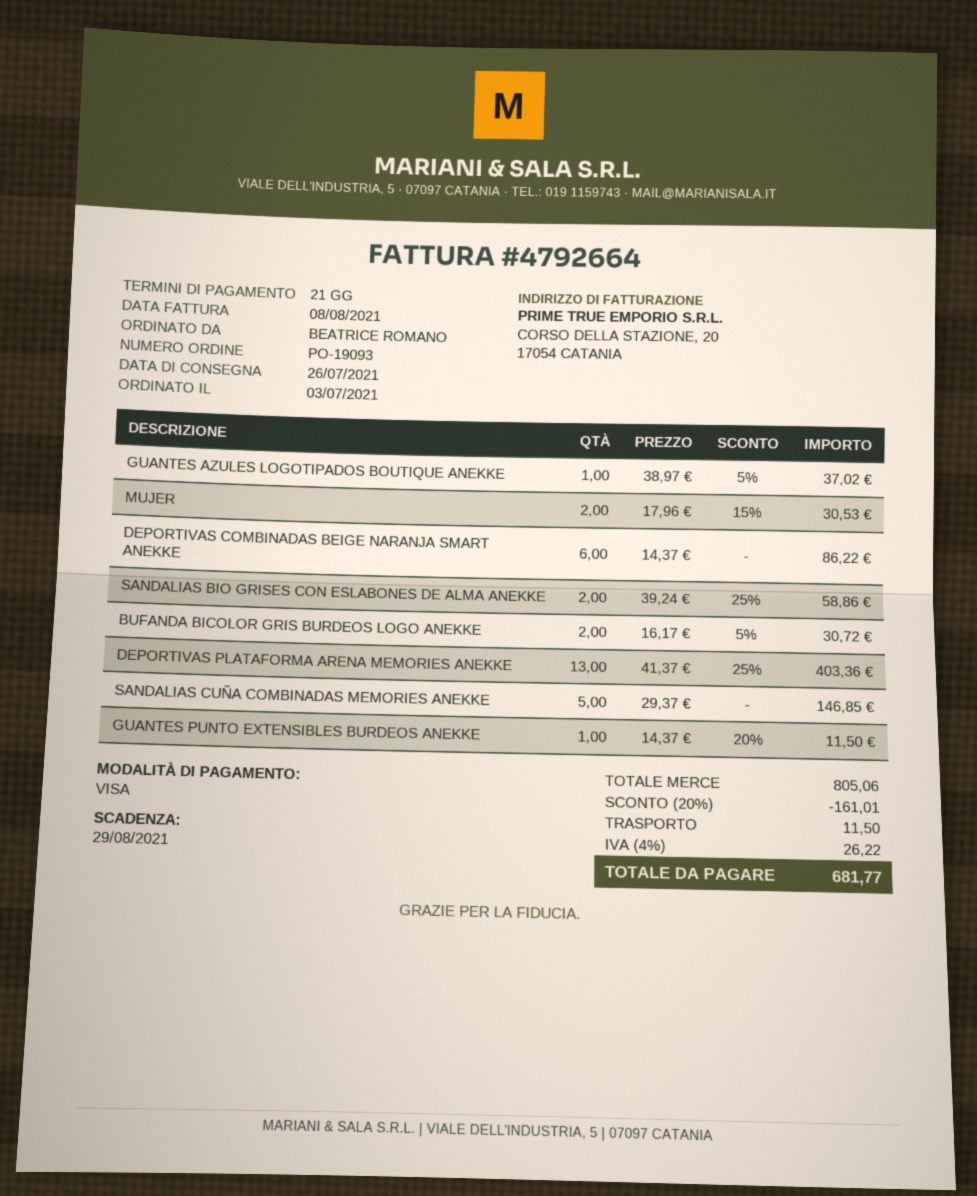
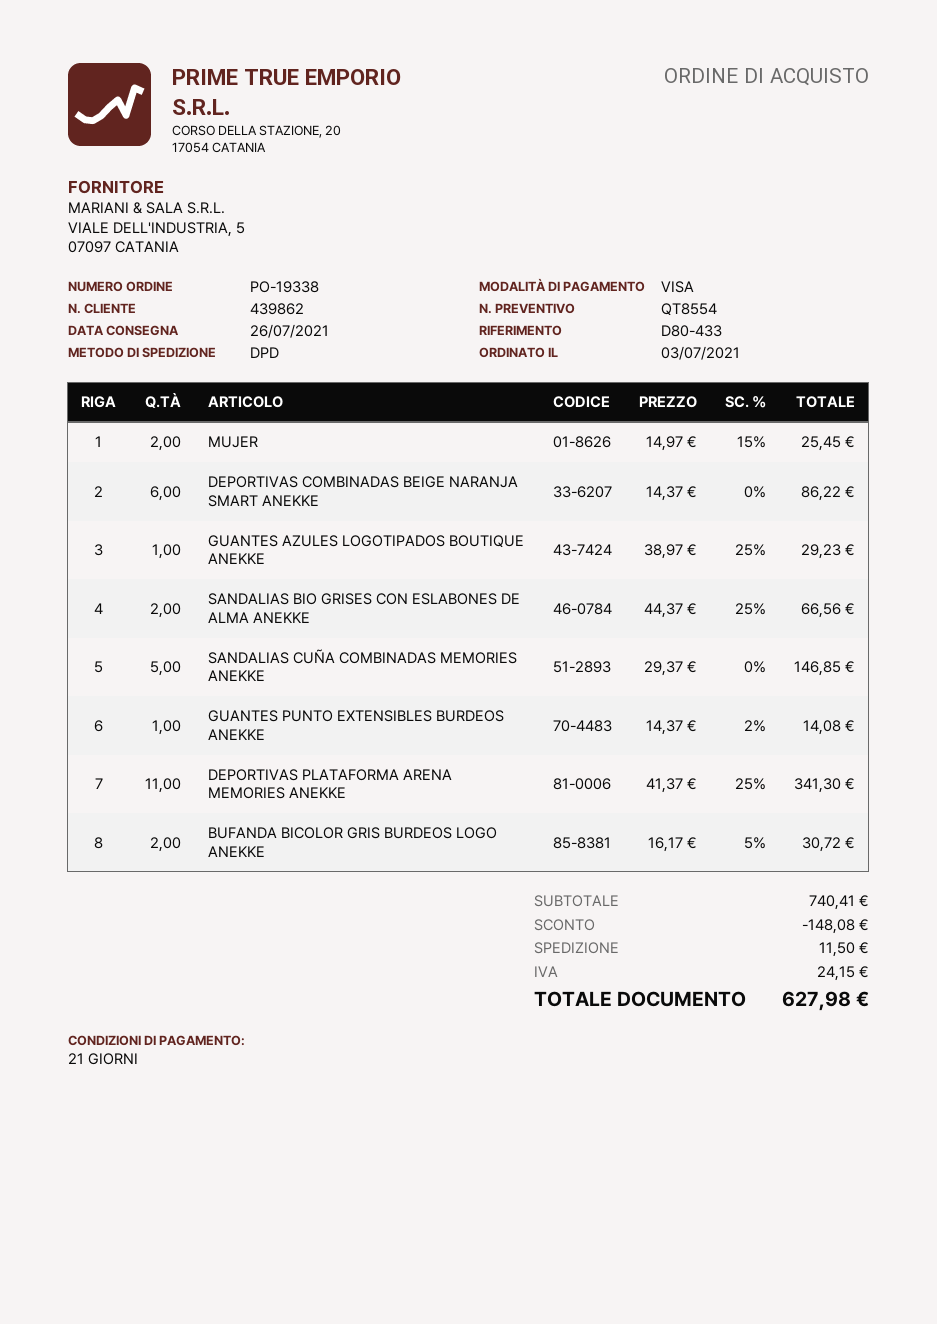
order number: PO-19093 -> PO-19338
GUANTES AZULES LOGOTIPADOS BOUTIQUE ANEKKE: 1 x 38.97 - 5% = 37.02 -> 1 x 38.97 - 25% = 29.23
MUJER: 2 x 17.96 - 15% = 30.53 -> 2 x 14.97 - 15% = 25.45
SANDALIAS BIO GRISES CON ESLABONES DE ALMA ANEKKE: 2 x 39.24 - 25% = 58.86 -> 2 x 44.37 - 25% = 66.56
DEPORTIVAS PLATAFORMA ARENA MEMORIES ANEKKE: 13 x 41.37 - 25% = 403.36 -> 11 x 41.37 - 25% = 341.30
GUANTES PUNTO EXTENSIBLES BURDEOS ANEKKE: 1 x 14.37 - 20% = 11.50 -> 1 x 14.37 - 2% = 14.08
subtotal: 805.06 -> 740.41
discount: 161.01 -> 148.08
tax: 26.22 -> 24.15
total: 681.77 -> 627.98

